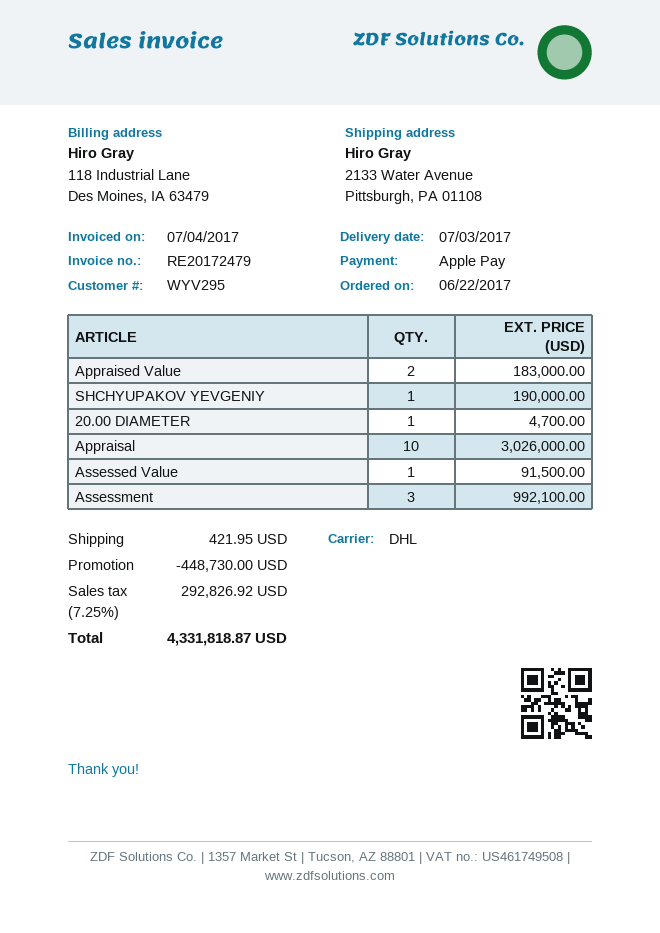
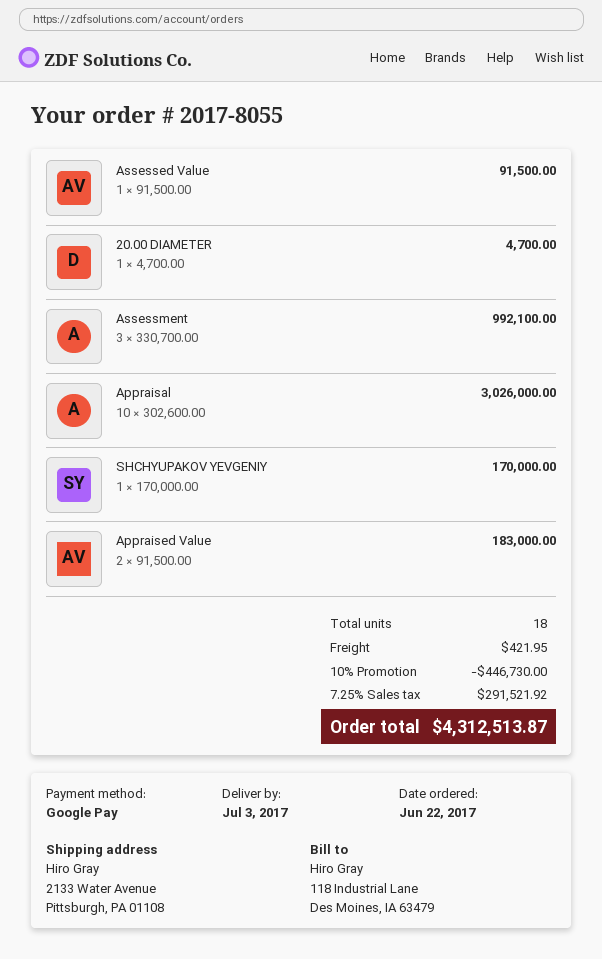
payment method: Apple Pay -> Google Pay
SHCHYUPAKOV YEVGENIY: 1 for 190000.00 -> 1 for 170000.00
discount: 448730.00 -> 446730.00
tax: 7.25% = 292826.92 -> 7.25% = 291521.92
total: 4331818.87 -> 4312513.87

